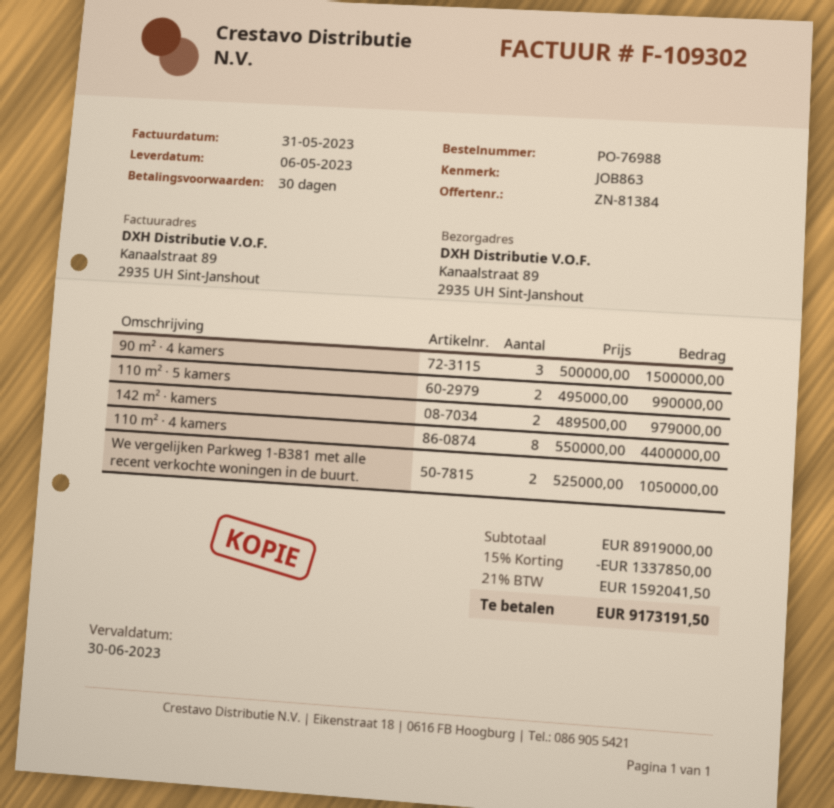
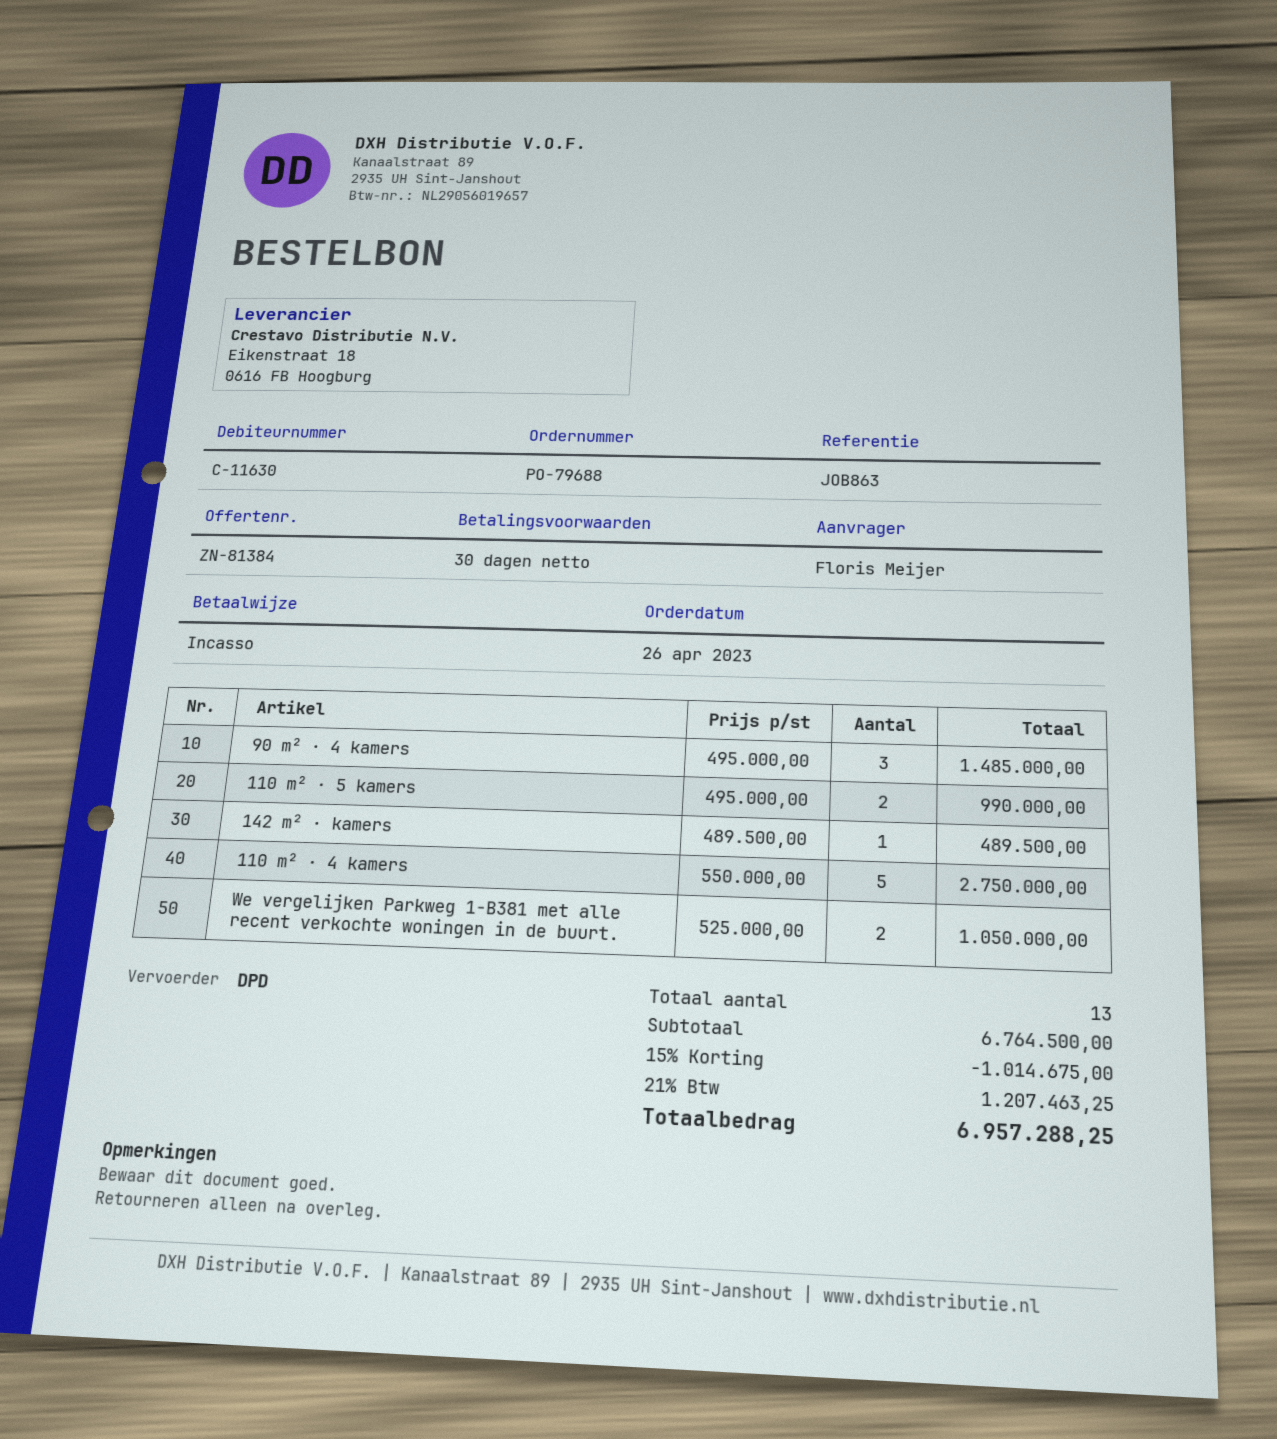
order number: PO-76988 -> PO-79688
90 m² · 4 kamers: 3 x 500000.00 = 1500000.00 -> 3 x 495000.00 = 1485000.00
142 m² · kamers: 2 x 489500.00 = 979000.00 -> 1 x 489500.00 = 489500.00
110 m² · 4 kamers: 8 x 550000.00 = 4400000.00 -> 5 x 550000.00 = 2750000.00
subtotal: 8919000.00 -> 6764500.00
discount: 15% = 1337850.00 -> 15% = 1014675.00
tax: 21% = 1592041.50 -> 21% = 1207463.25
total: 9173191.50 -> 6957288.25

